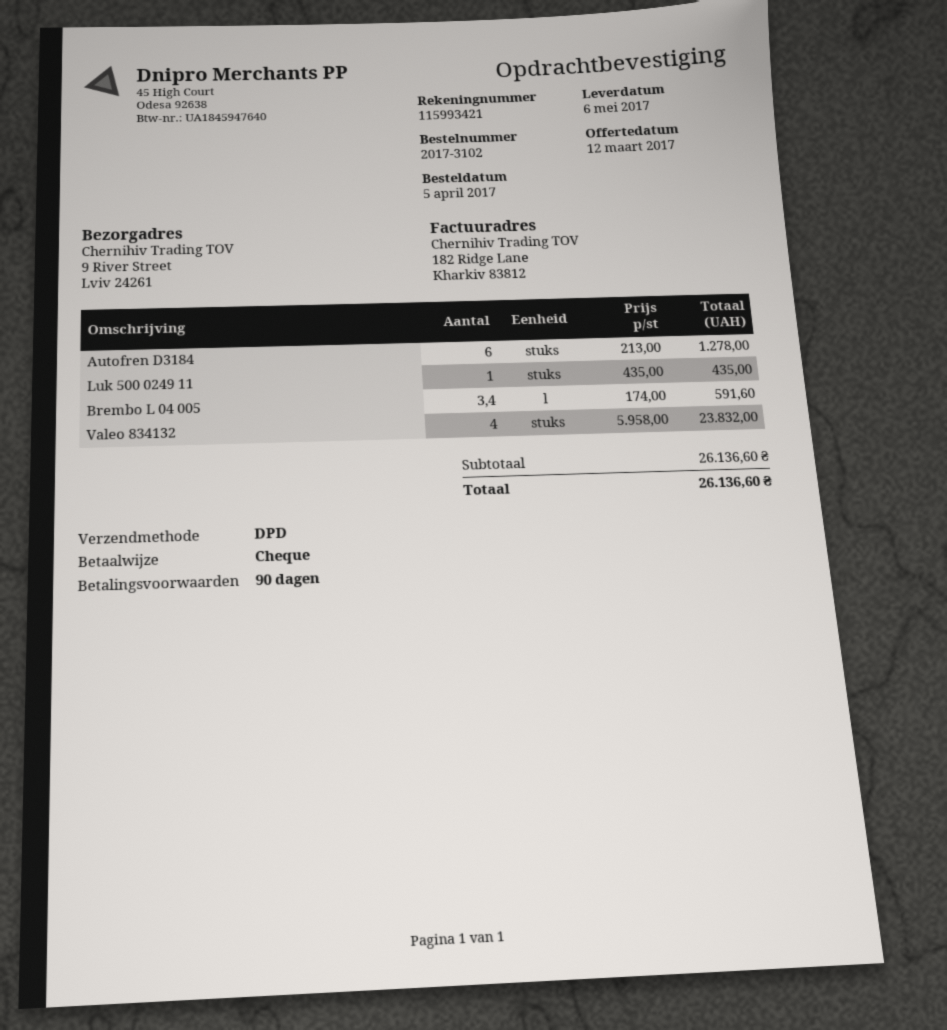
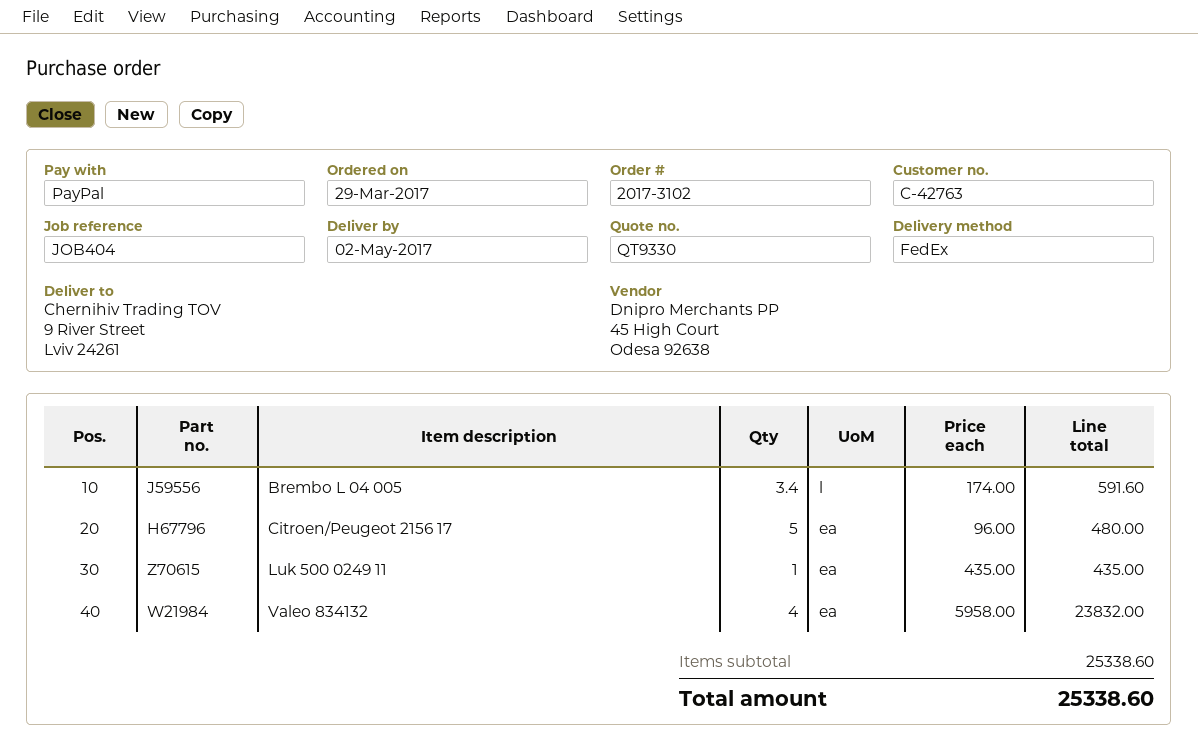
order date: 2017-04-05 -> 2017-03-29
delivery date: 2017-05-06 -> 2017-05-02
payment method: cheque -> PayPal
shipping method: DPD -> FedEx
Autofren D3184: 6 x 213.00 = 1278.00 -> none
Citroen/Peugeot 2156 17: none -> 5 x 96.00 = 480.00
subtotal: 26136.60 -> 25338.60
total: 26136.60 -> 25338.60

